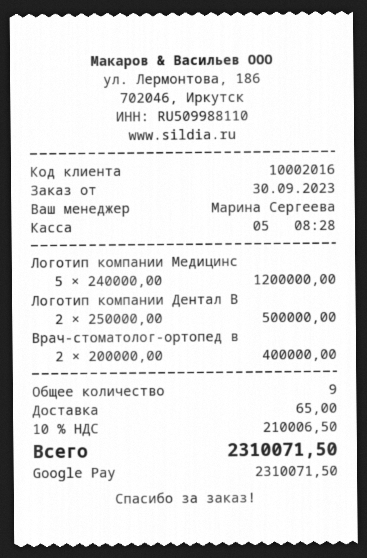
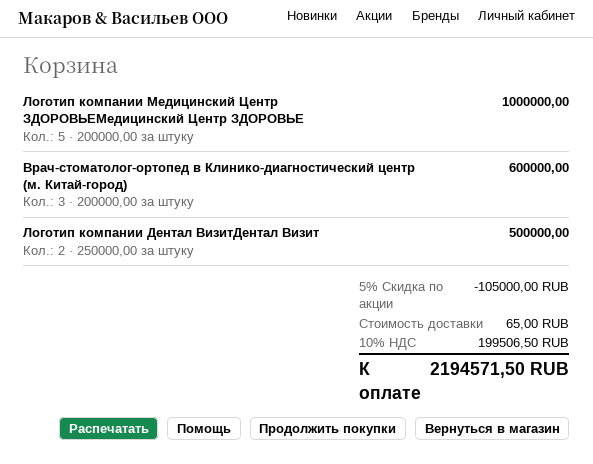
Логотип компании Медицинс: 5 x 240000.00 = 1200000.00 -> 5 x 200000.00 = 1000000.00
Врач-стоматолог-ортопед в: 2 x 200000.00 = 400000.00 -> 3 x 200000.00 = 600000.00
discount: none -> 5% = 105000.00
tax: 10% = 210006.50 -> 10% = 199506.50
total: 2310071.50 -> 2194571.50

